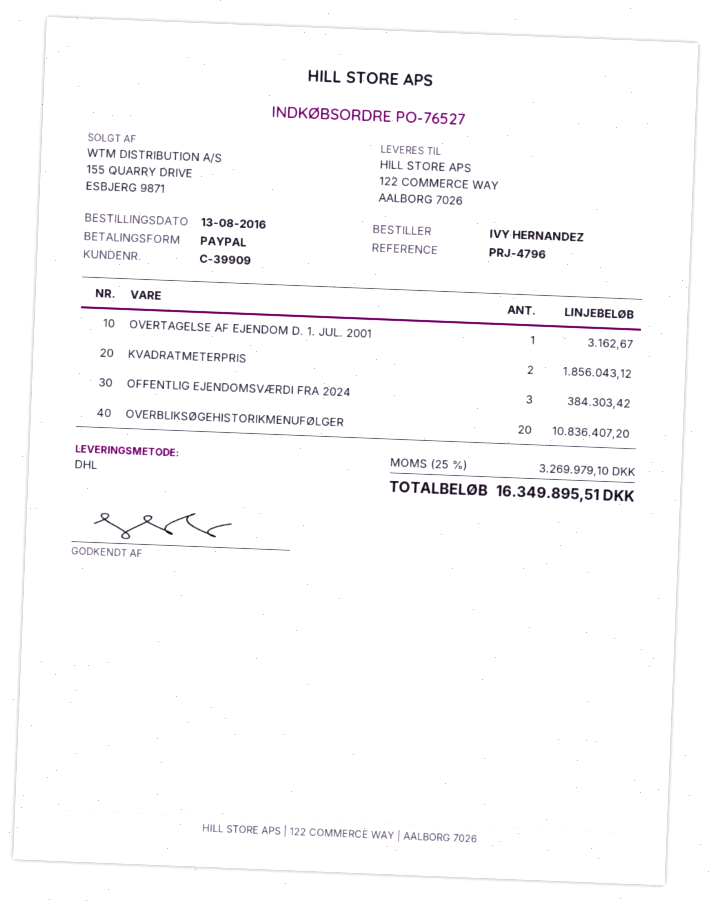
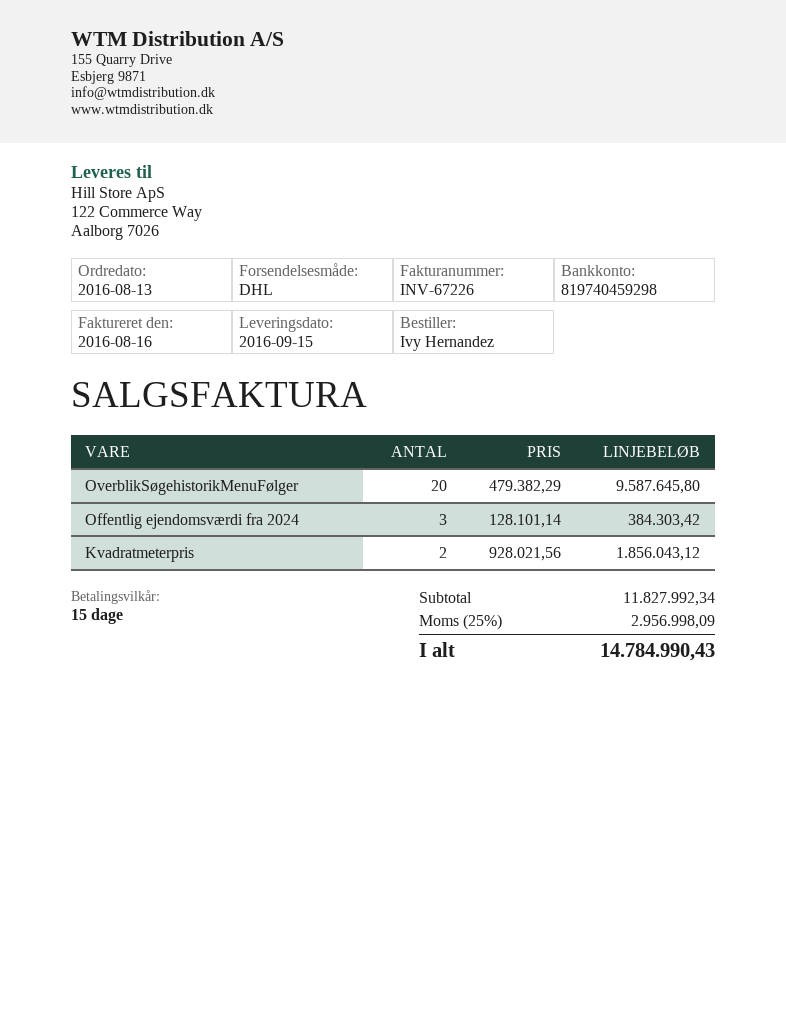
OVERTAGELSE AF EJENDOM D. 1. JUL. 2001: 1 for 3162.67 -> none
OVERBLIKSØGEHISTORIKMENUFØLGER: 20 for 10836407.20 -> 20 for 9587645.80
tax: 25% = 3269979.10 -> 25% = 2956998.09
total: 16349895.51 -> 14784990.43

